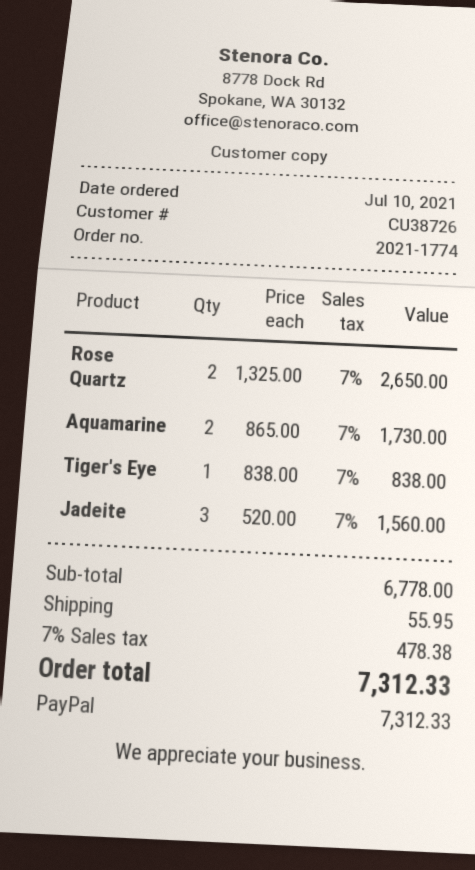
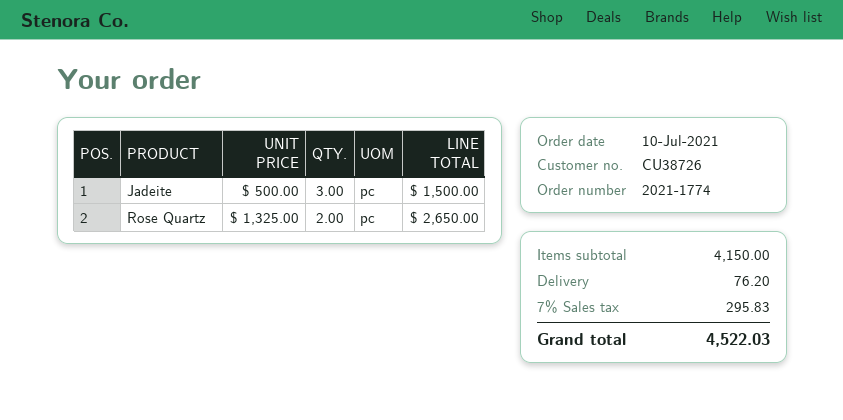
Aquamarine: 2 x 865.00 = 1730.00 -> none
Tiger's Eye: 1 x 838.00 = 838.00 -> none
Jadeite: 3 x 520.00 = 1560.00 -> 3 x 500.00 = 1500.00
subtotal: 6778.00 -> 4150.00
shipping: 55.95 -> 76.20
tax: 7% = 478.38 -> 7% = 295.83
total: 7312.33 -> 4522.03

